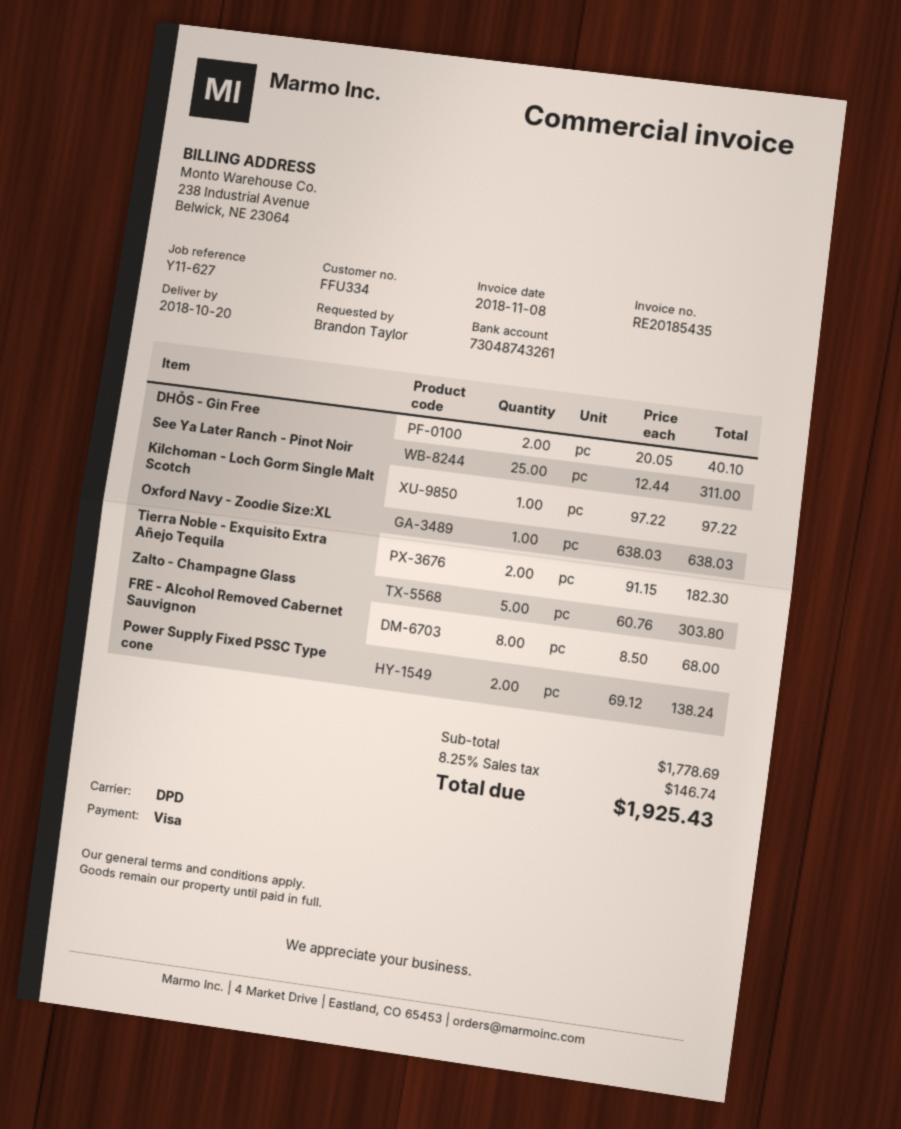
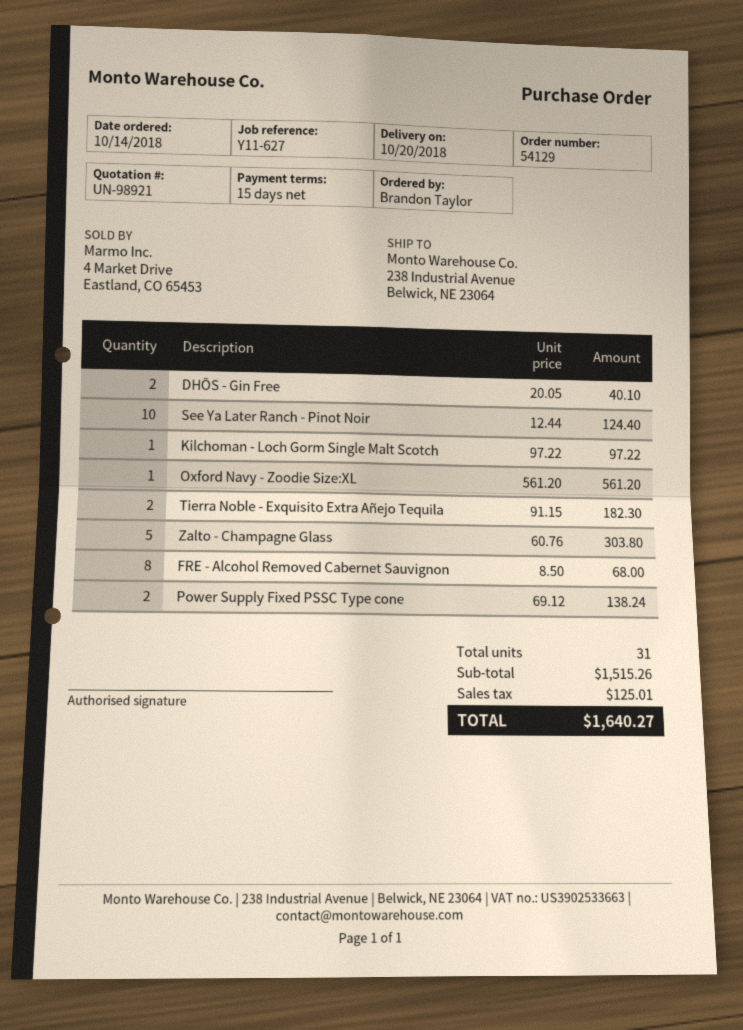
See Ya Later Ranch - Pinot Noir: 25 x 12.44 = 311.00 -> 10 x 12.44 = 124.40
Oxford Navy - Zoodie Size:XL: 1 x 638.03 = 638.03 -> 1 x 561.20 = 561.20
subtotal: 1778.69 -> 1515.26
tax: 146.74 -> 125.01
total: 1925.43 -> 1640.27

